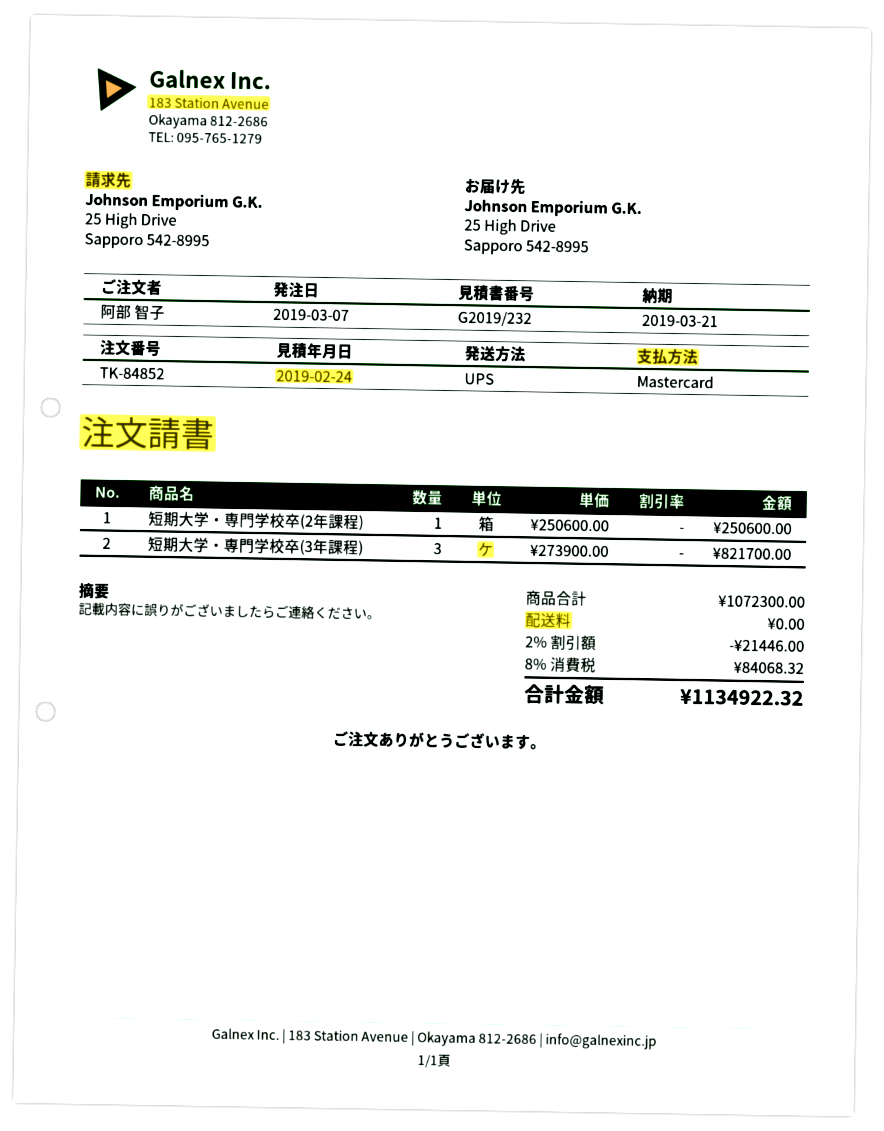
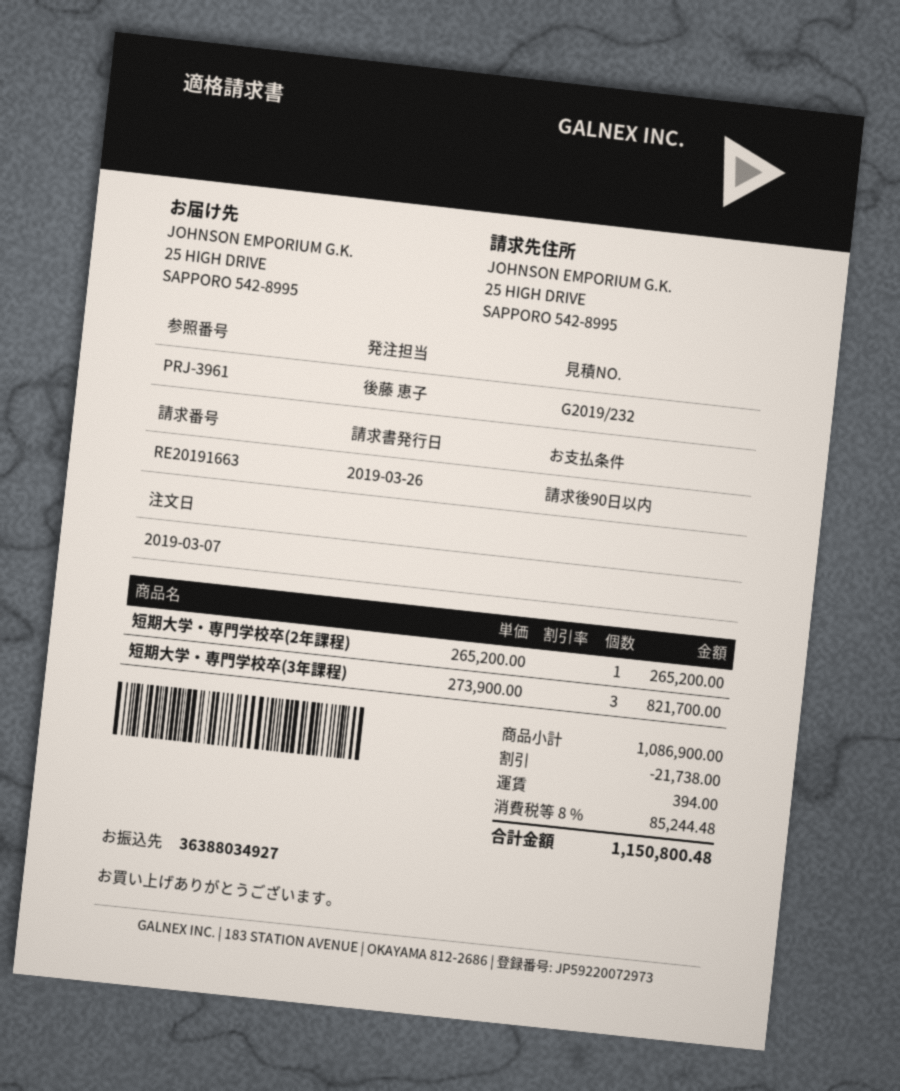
ordered by: 阿部 智子 -> 後藤 恵子
短期大学・専門学校卒(2年課程): 1 x 250600.00 = 250600.00 -> 1 x 265200.00 = 265200.00
subtotal: 1072300.00 -> 1086900.00
discount: 21446.00 -> 21738.00
shipping: 0.00 -> 394.00
tax: 8% = 84068.32 -> 8% = 85244.48
total: 1134922.32 -> 1150800.48

